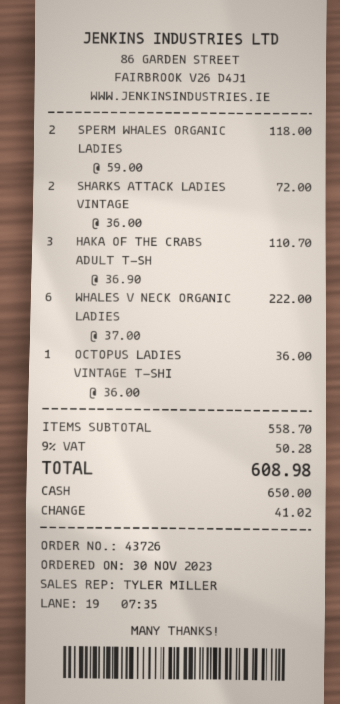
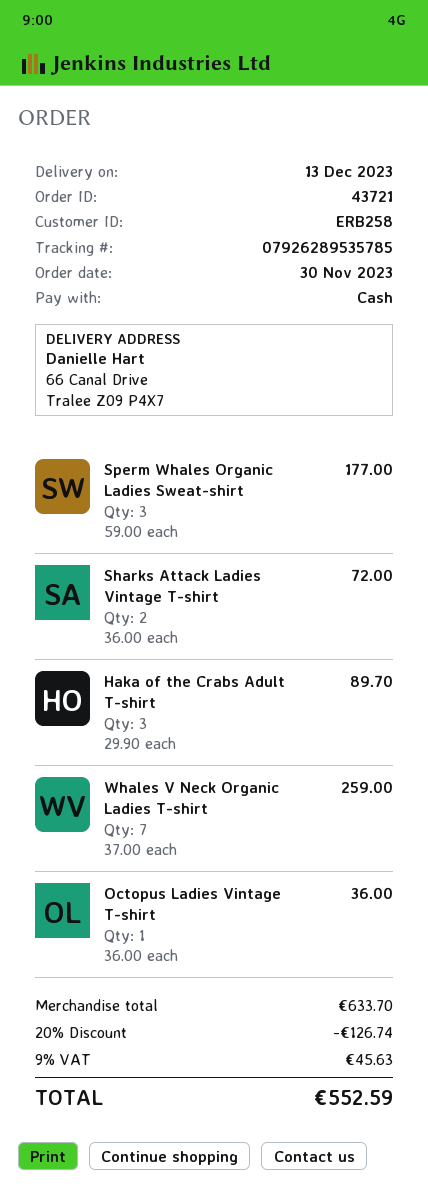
order number: 43726 -> 43721
SPERM WHALES ORGANIC LADIES: 2 x 59.00 = 118.00 -> 3 x 59.00 = 177.00
HAKA OF THE CRABS ADULT T-SH: 3 x 36.90 = 110.70 -> 3 x 29.90 = 89.70
WHALES V NECK ORGANIC LADIES: 6 x 37.00 = 222.00 -> 7 x 37.00 = 259.00
subtotal: 558.70 -> 633.70
discount: none -> 20% = 126.74
tax: 9% = 50.28 -> 9% = 45.63
total: 608.98 -> 552.59

